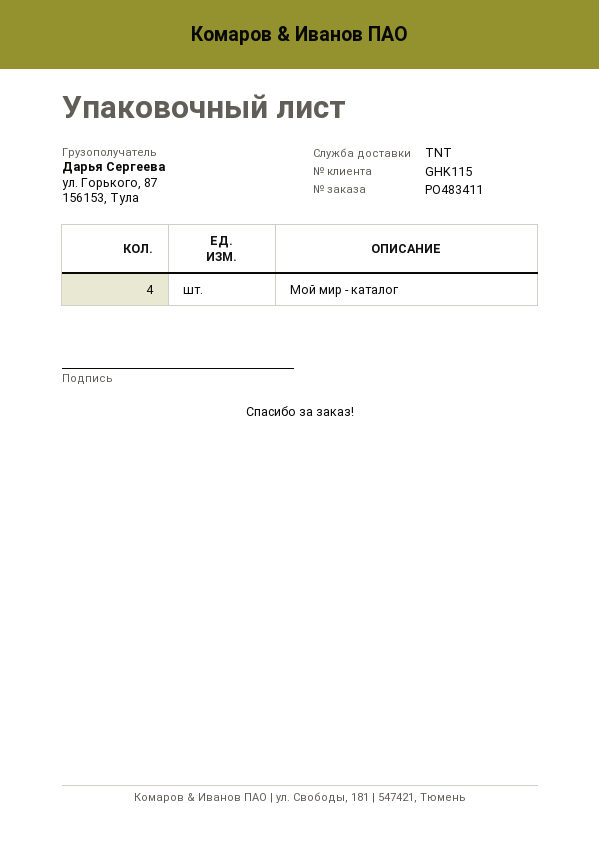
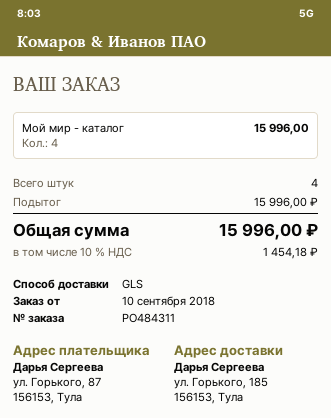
order number: PO483411 -> PO484311
shipping method: TNT -> GLS
ship to: ул. Горького, 87, 156153, Тула -> ул. Горького, 185, 156153, Тула

